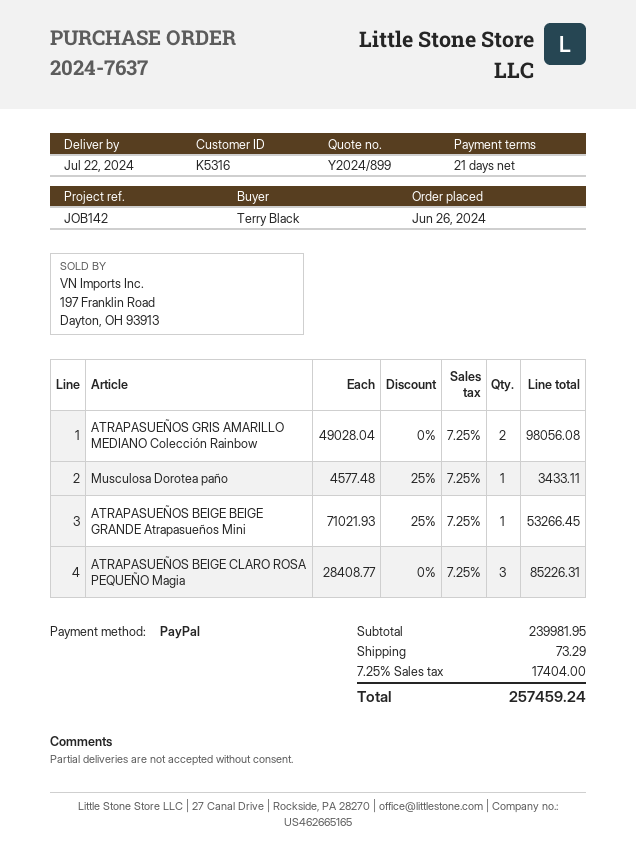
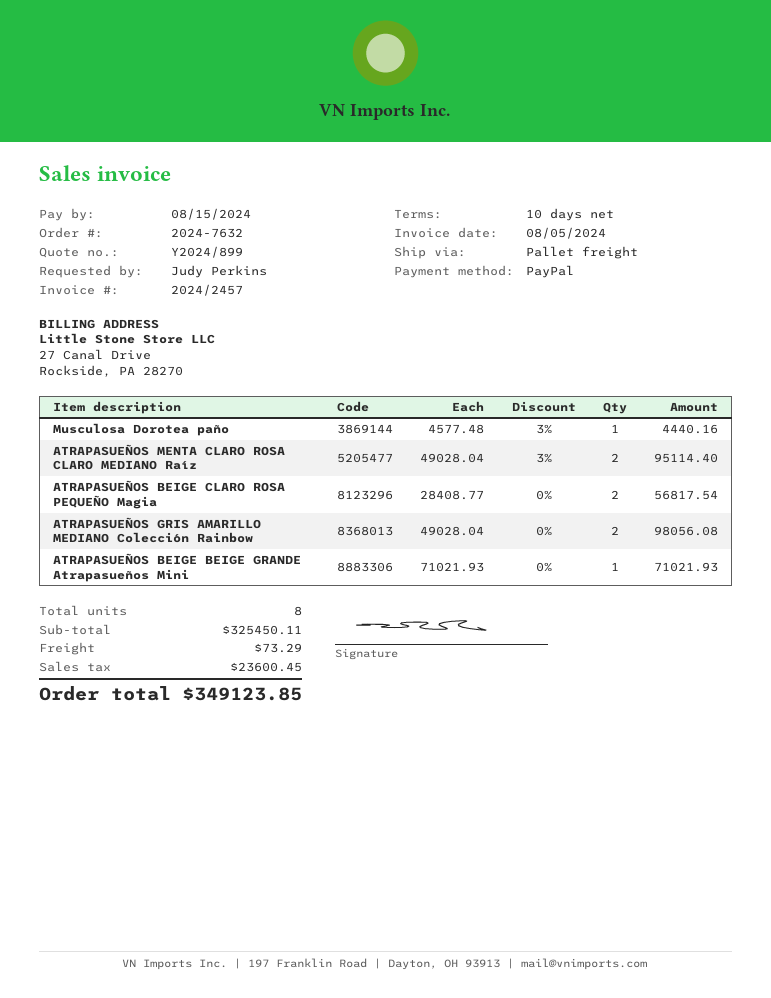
order number: 2024-7637 -> 2024-7632
payment terms: 21 days -> 10 days
ordered by: Terry Black -> Judy Perkins
Musculosa Dorotea paño: 1 x 4577.48 - 25% = 3433.11 -> 1 x 4577.48 - 3% = 4440.16
ATRAPASUEÑOS BEIGE BEIGE GRANDE Atrapasueños Mini: 1 x 71021.93 - 25% = 53266.45 -> 1 x 71021.93 = 71021.93
ATRAPASUEÑOS BEIGE CLARO ROSA PEQUEÑO Magia: 3 x 28408.77 = 85226.31 -> 2 x 28408.77 = 56817.54
ATRAPASUEÑOS MENTA CLARO ROSA CLARO MEDIANO Raíz: none -> 2 x 49028.04 - 3% = 95114.40
subtotal: 239981.95 -> 325450.11
tax: 17404.00 -> 23600.45
total: 257459.24 -> 349123.85

